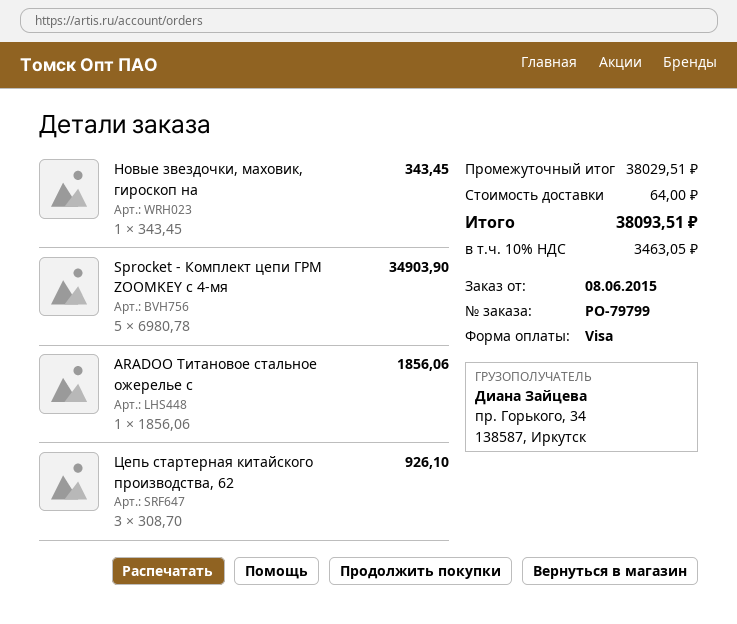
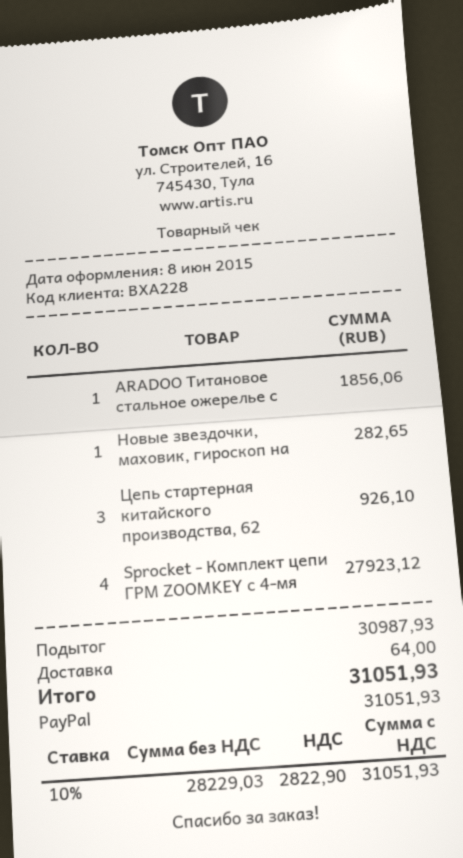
payment method: Visa -> PayPal
Новые звездочки, маховик, гироскоп на: 1 for 343.45 -> 1 for 282.65
Sprocket - Комплект цепи ГРМ ZOOMKEY с 4-мя: 5 for 34903.90 -> 4 for 27923.12
subtotal: 38029.51 -> 30987.93
tax: 10% = 3463.05 -> 10% = 2822.90
total: 38093.51 -> 31051.93

